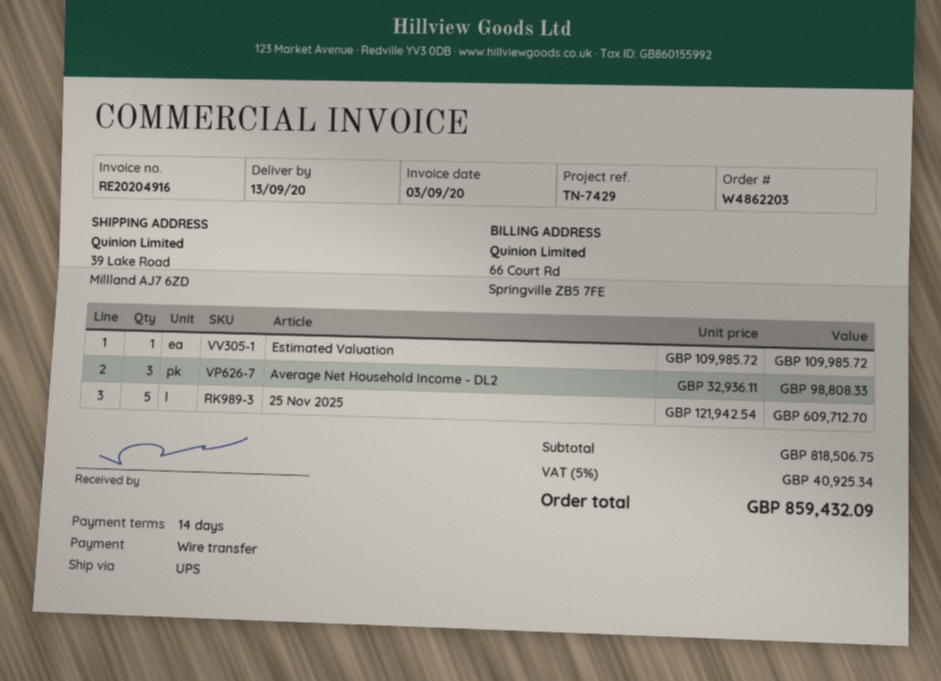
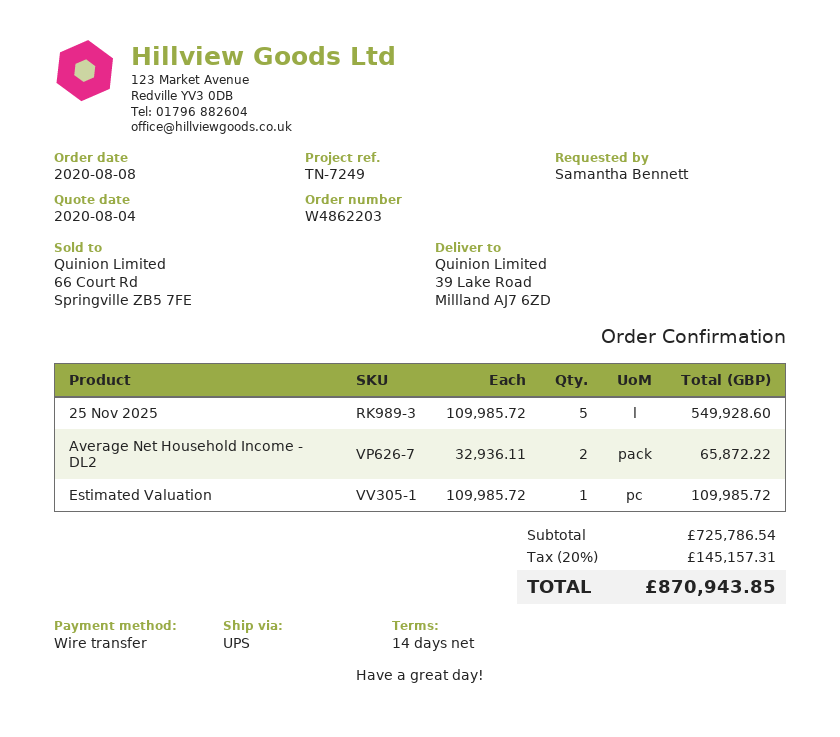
reference: TN-7429 -> TN-7249
Average Net Household Income - DL2: 3 x 32936.11 = 98808.33 -> 2 x 32936.11 = 65872.22
25 Nov 2025: 5 x 121942.54 = 609712.70 -> 5 x 109985.72 = 549928.60
subtotal: 818506.75 -> 725786.54
tax: 5% = 40925.34 -> 20% = 145157.31
total: 859432.09 -> 870943.85

